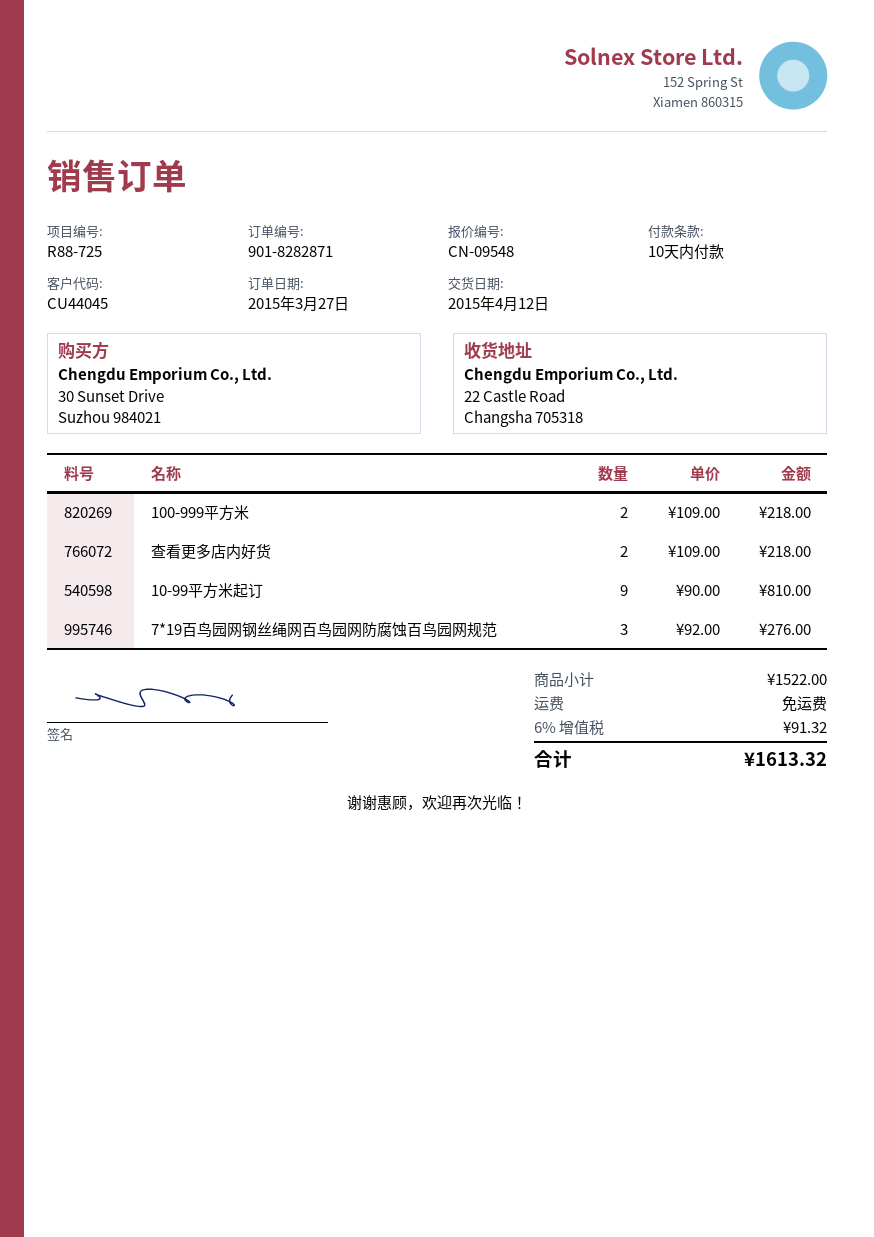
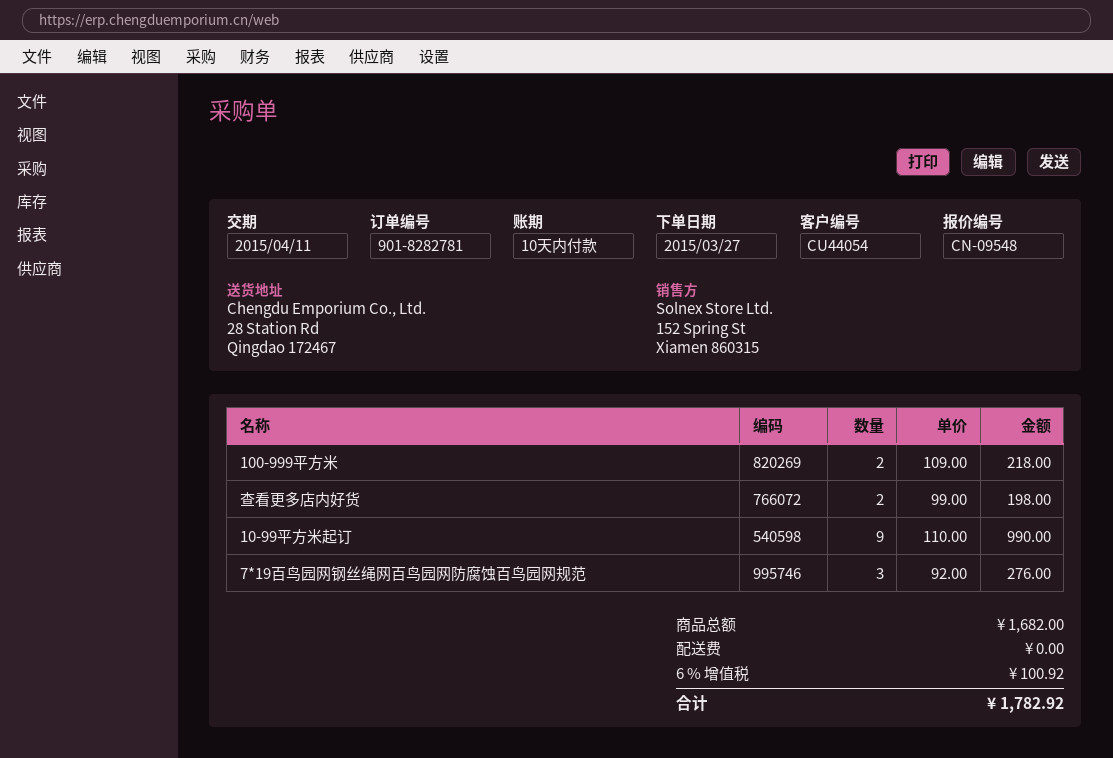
order number: 901-8282871 -> 901-8282781
delivery date: 2015-04-12 -> 2015-04-11
customer number: CU44045 -> CU44054
ship to: 22 Castle Road, Changsha 705318 -> 28 Station Rd, Qingdao 172467
查看更多店内好货: 2 x 109.00 = 218.00 -> 2 x 99.00 = 198.00
10-99平方米起订: 9 x 90.00 = 810.00 -> 9 x 110.00 = 990.00
subtotal: 1522.00 -> 1682.00
tax: 6% = 91.32 -> 6% = 100.92
total: 1613.32 -> 1782.92

